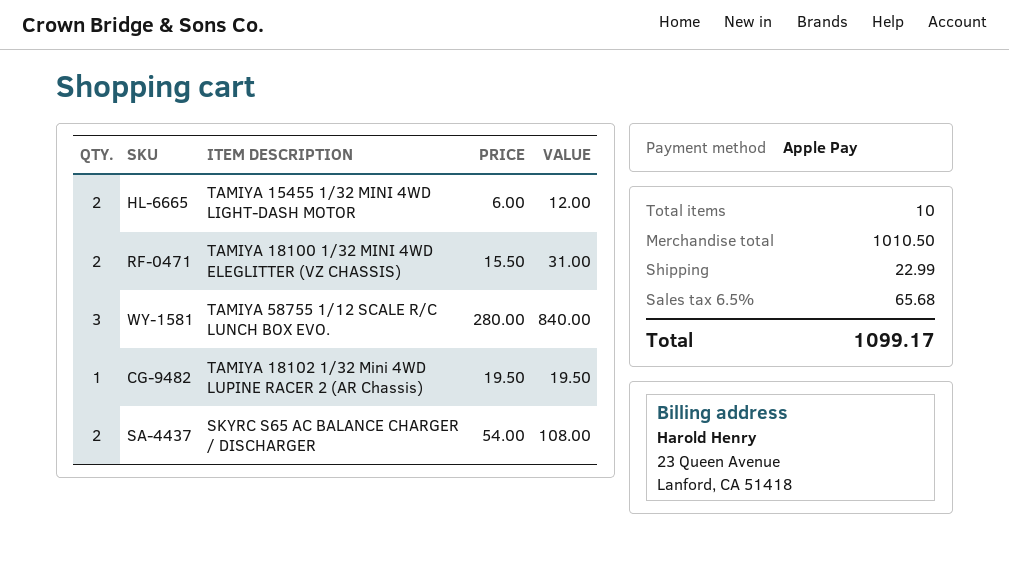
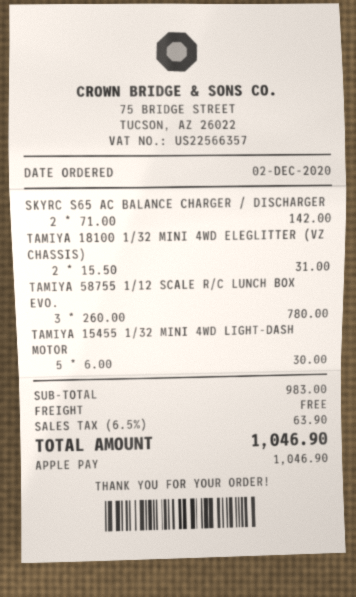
TAMIYA 15455 1/32 MINI 4WD LIGHT-DASH MOTOR: 2 x 6.00 = 12.00 -> 5 x 6.00 = 30.00
TAMIYA 58755 1/12 SCALE R/C LUNCH BOX EVO.: 3 x 280.00 = 840.00 -> 3 x 260.00 = 780.00
TAMIYA 18102 1/32 Mini 4WD LUPINE RACER 2 (AR Chassis): 1 x 19.50 = 19.50 -> none
SKYRC S65 AC BALANCE CHARGER / DISCHARGER: 2 x 54.00 = 108.00 -> 2 x 71.00 = 142.00
subtotal: 1010.50 -> 983.00
shipping: 22.99 -> 0.00
tax: 6.5% = 65.68 -> 6.5% = 63.90
total: 1099.17 -> 1046.90

